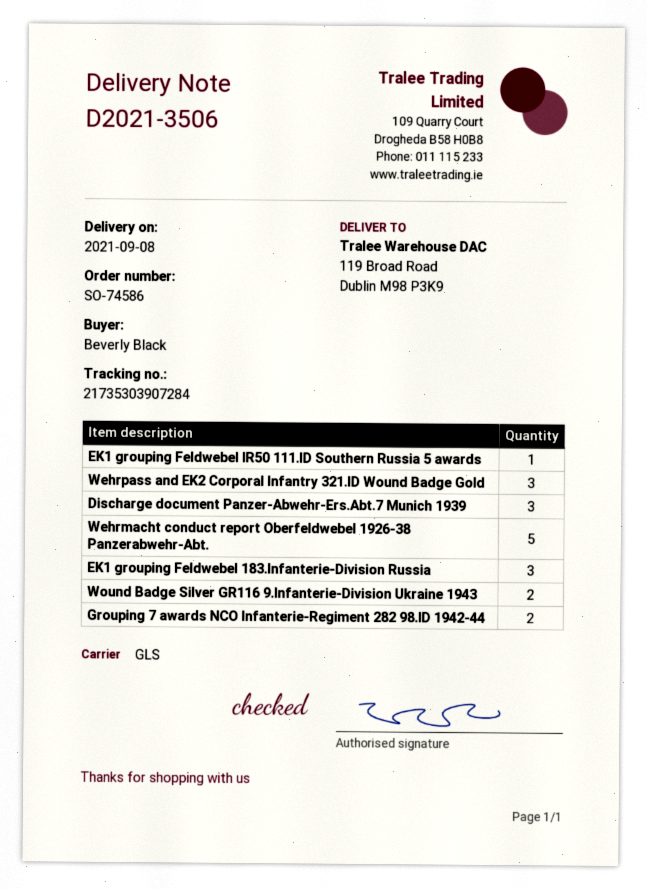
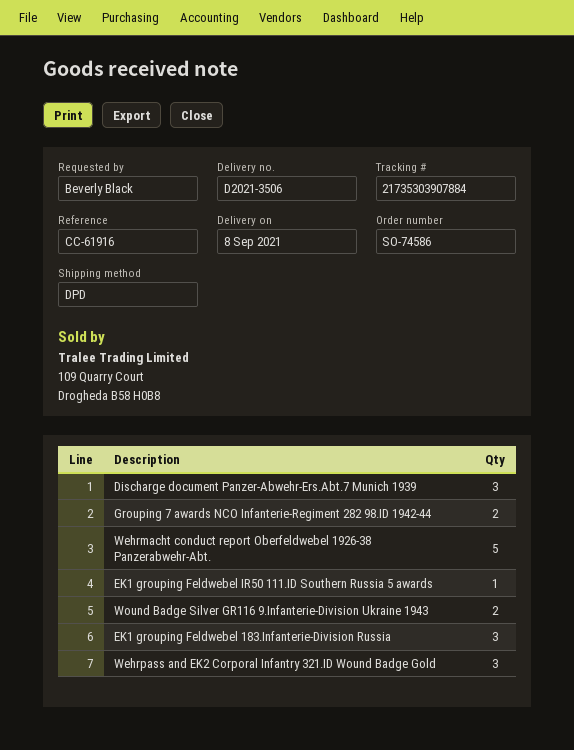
shipping method: GLS -> DPD
tracking number: 21735303907284 -> 21735303907884

